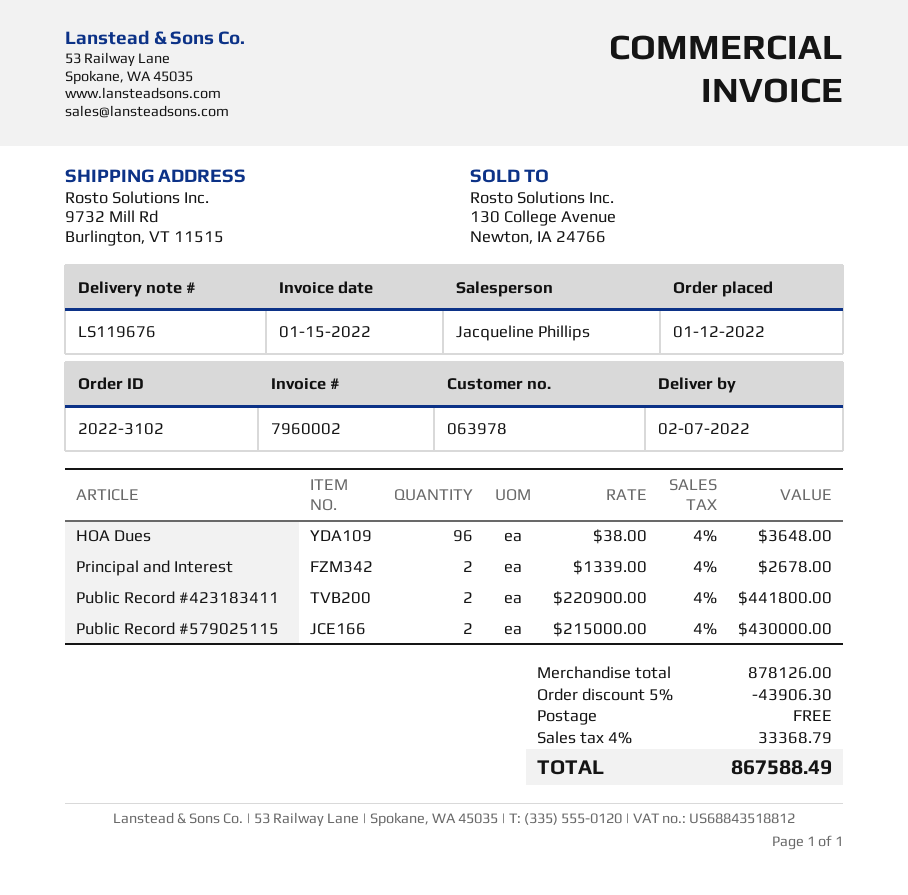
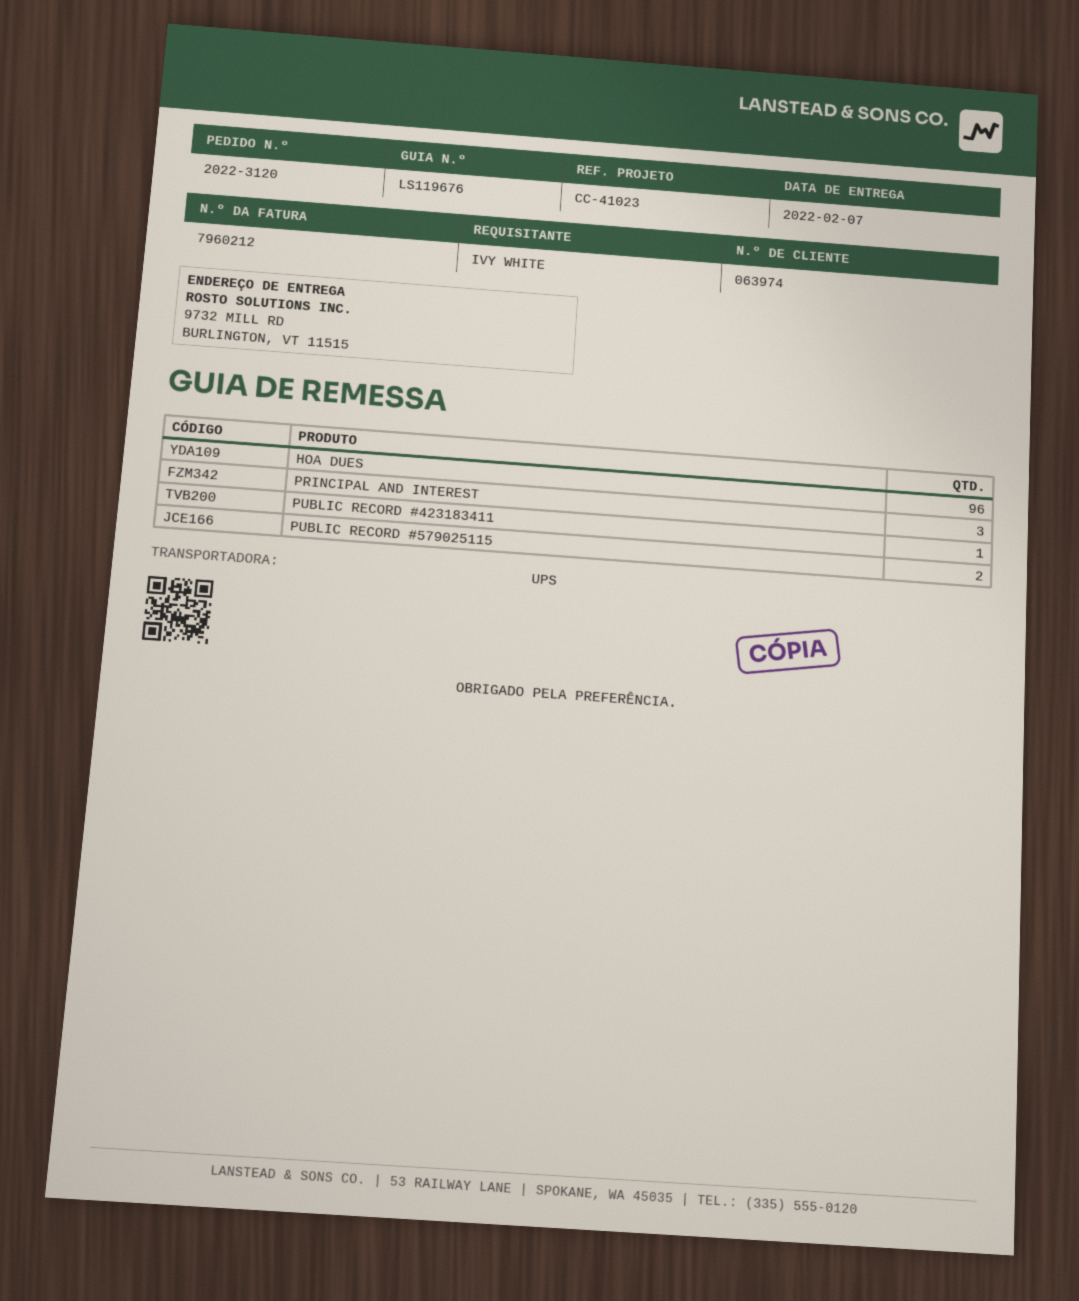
order number: 2022-3102 -> 2022-3120
invoice number: 7960002 -> 7960212
customer number: 063978 -> 063974
Principal and Interest: 2 -> 3
Public Record #423183411: 2 -> 1

